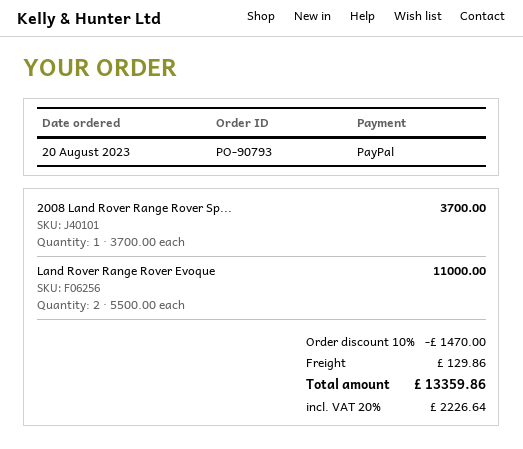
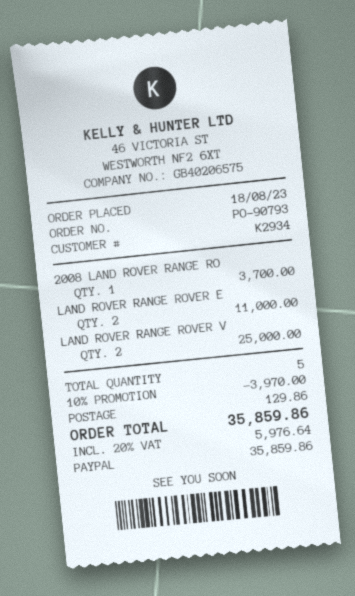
order date: 2023-08-20 -> 2023-08-18
LAND ROVER RANGE ROVER V: none -> 2 for 25000.00
discount: 10% = 1470.00 -> 10% = 3970.00
tax: 20% = 2226.64 -> 20% = 5976.64
total: 13359.86 -> 35859.86

